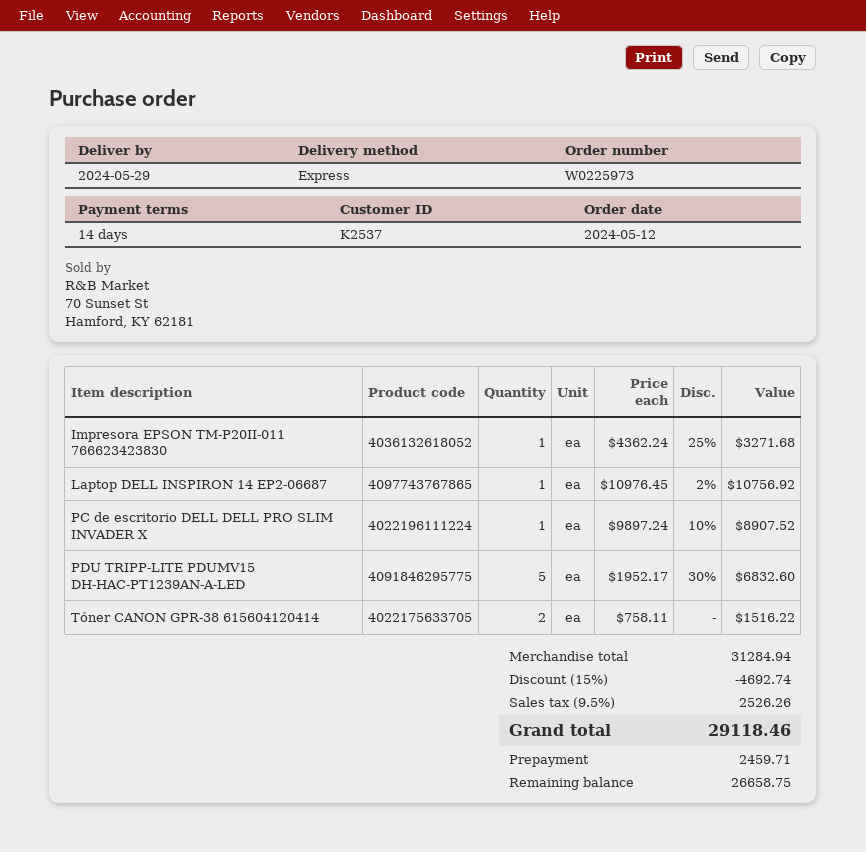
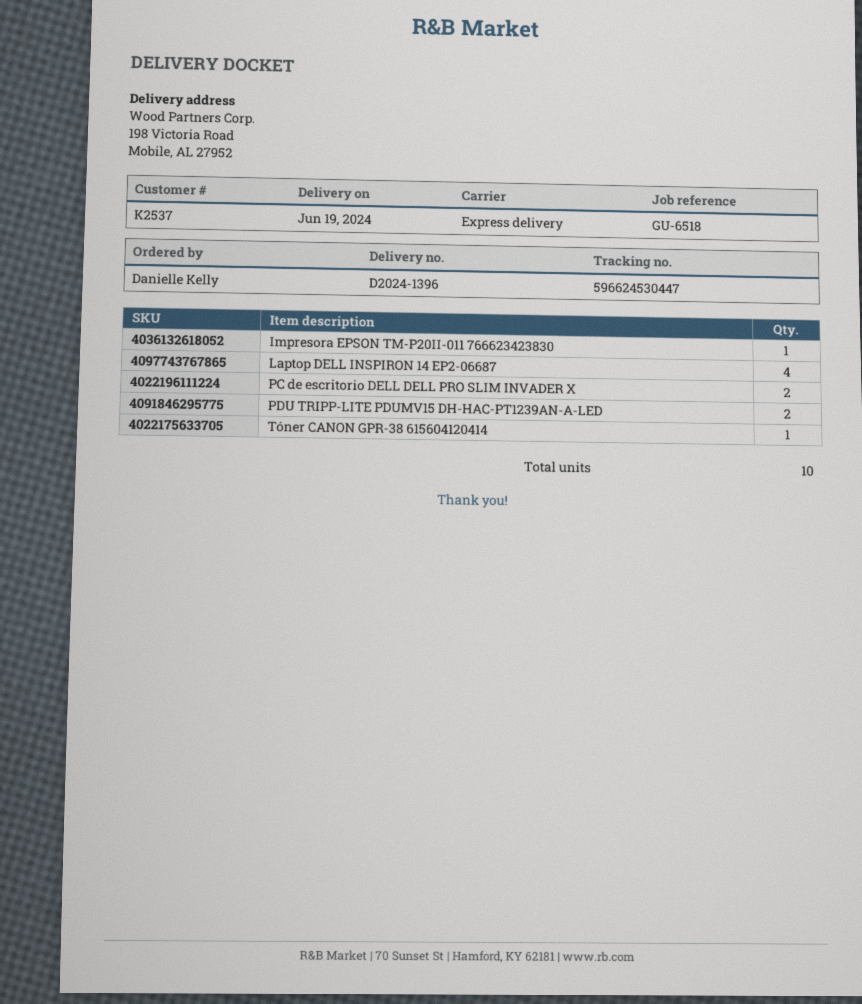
delivery date: 2024-05-29 -> 2024-06-19
Laptop DELL INSPIRON 14 EP2-06687: 1 -> 4
PC de escritorio DELL DELL PRO SLIM INVADER X: 1 -> 2
PDU TRIPP-LITE PDUMV15 DH-HAC-PT1239AN-A-LED: 5 -> 2
Tóner CANON GPR-38 615604120414: 2 -> 1

